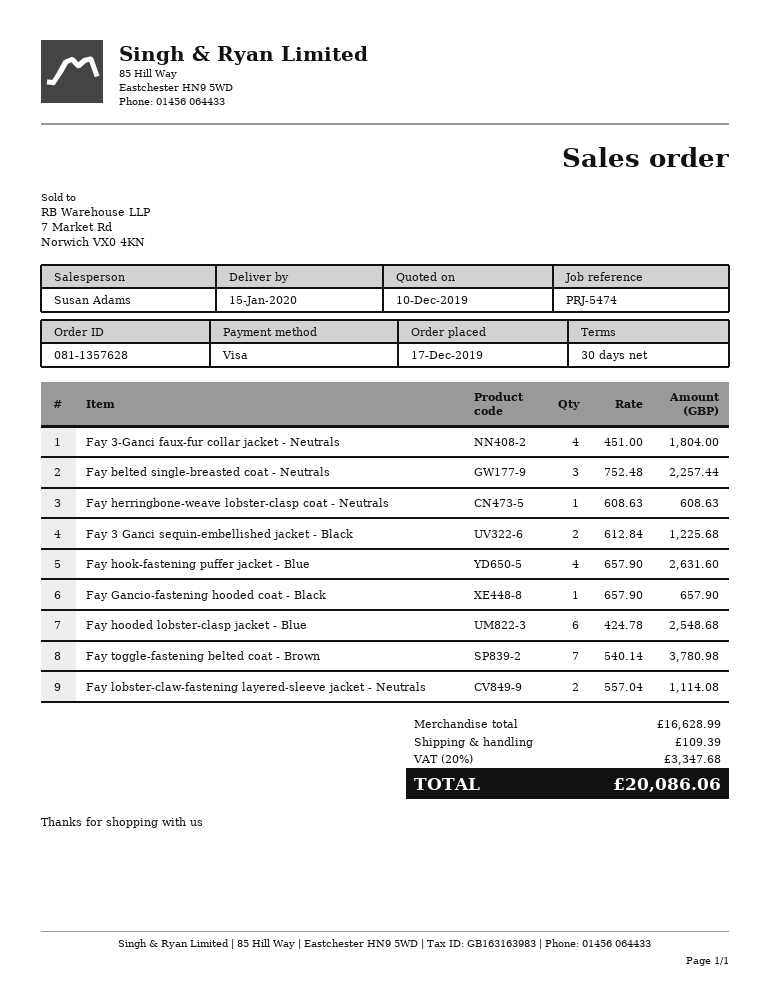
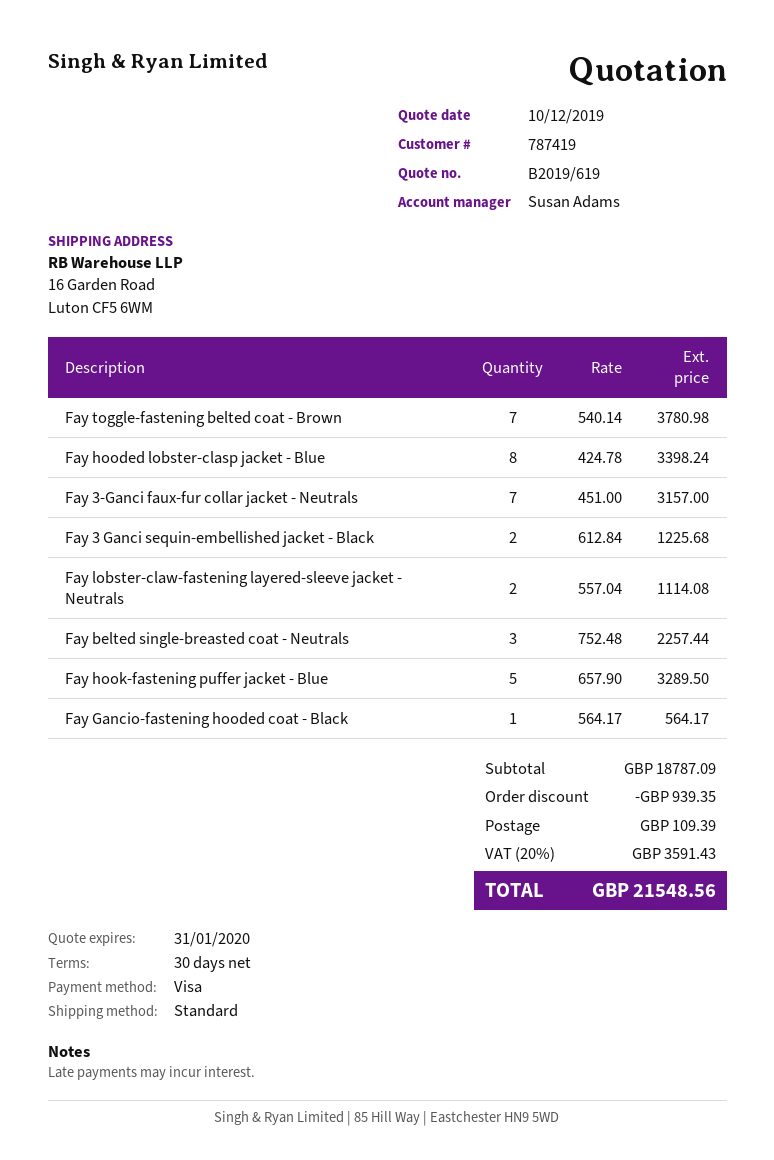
Fay 3-Ganci faux-fur collar jacket - Neutrals: 4 x 451.00 = 1804.00 -> 7 x 451.00 = 3157.00
Fay herringbone-weave lobster-clasp coat - Neutrals: 1 x 608.63 = 608.63 -> none
Fay hook-fastening puffer jacket - Blue: 4 x 657.90 = 2631.60 -> 5 x 657.90 = 3289.50
Fay Gancio-fastening hooded coat - Black: 1 x 657.90 = 657.90 -> 1 x 564.17 = 564.17
Fay hooded lobster-clasp jacket - Blue: 6 x 424.78 = 2548.68 -> 8 x 424.78 = 3398.24
subtotal: 16628.99 -> 18787.09
discount: none -> 939.35
tax: 20% = 3347.68 -> 20% = 3591.43
total: 20086.06 -> 21548.56

